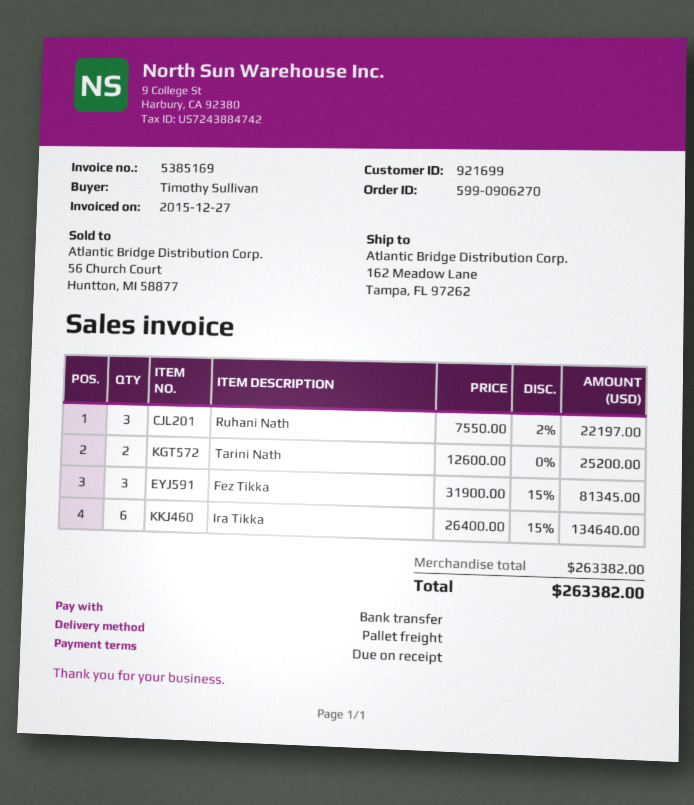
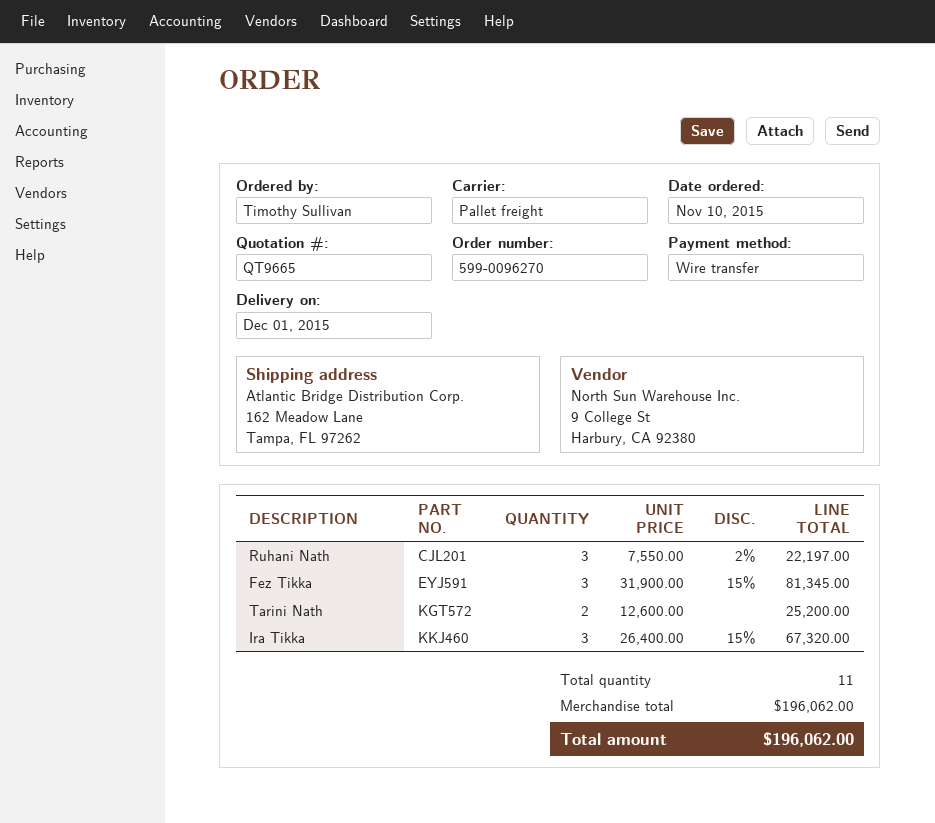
order number: 599-0906270 -> 599-0096270
Ira Tikka: 6 x 26400.00 - 15% = 134640.00 -> 3 x 26400.00 - 15% = 67320.00
subtotal: 263382.00 -> 196062.00
total: 263382.00 -> 196062.00

